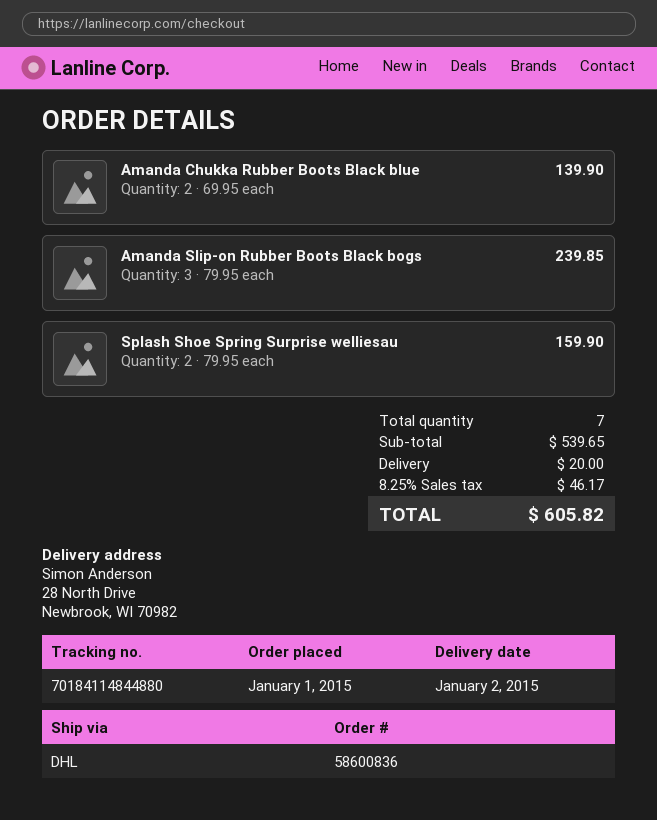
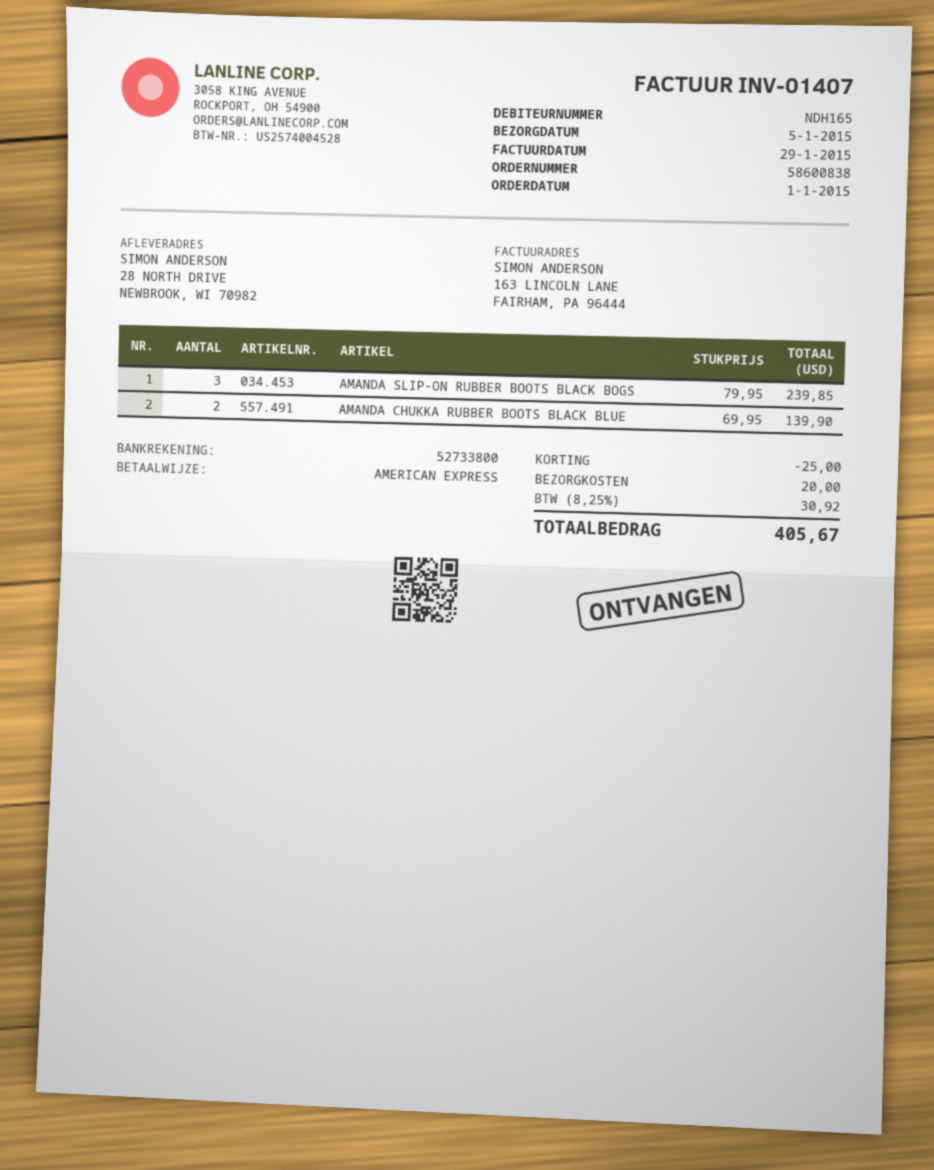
order number: 58600836 -> 58600838
delivery date: 2015-01-02 -> 2015-01-05
Splash Shoe Spring Surprise welliesau: 2 x 79.95 = 159.90 -> none
discount: none -> 25.00
tax: 8.25% = 46.17 -> 8.25% = 30.92
total: 605.82 -> 405.67

